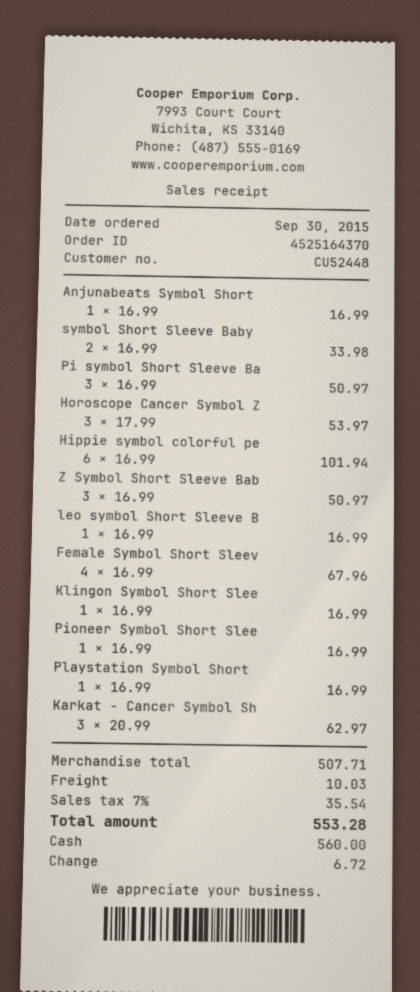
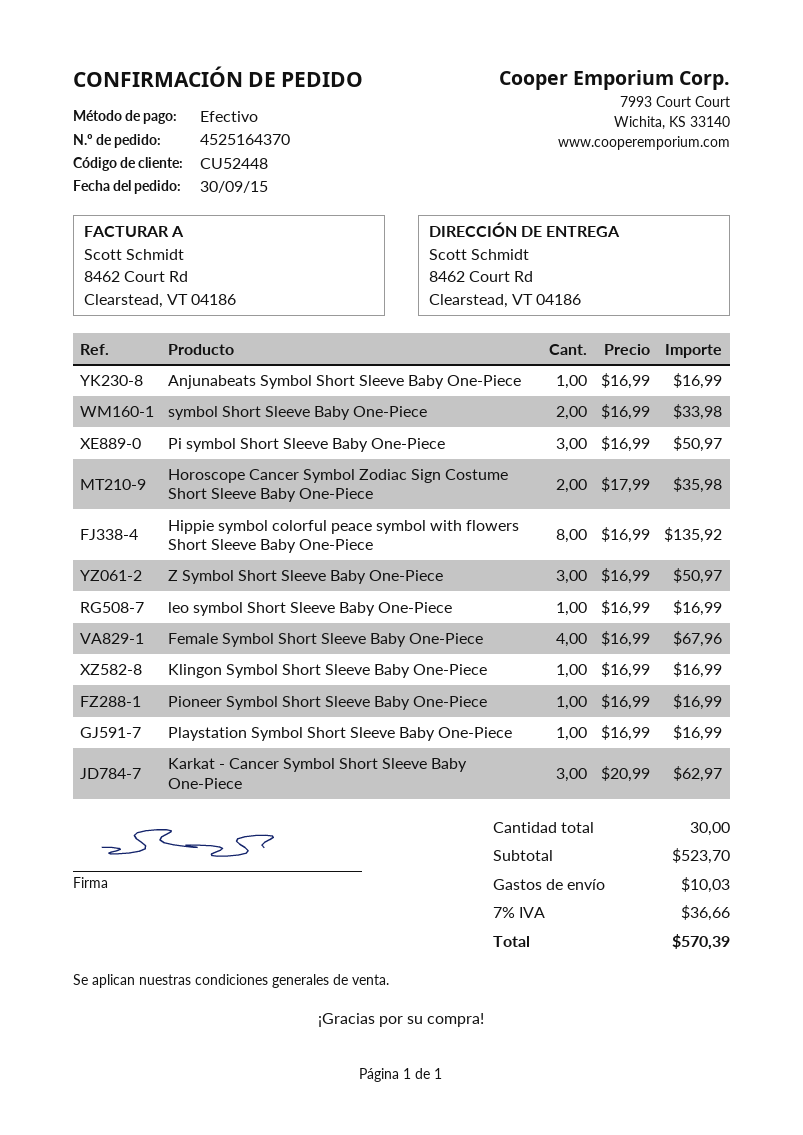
Horoscope Cancer Symbol Z: 3 x 17.99 = 53.97 -> 2 x 17.99 = 35.98
Hippie symbol colorful pe: 6 x 16.99 = 101.94 -> 8 x 16.99 = 135.92
subtotal: 507.71 -> 523.70
tax: 7% = 35.54 -> 7% = 36.66
total: 553.28 -> 570.39

